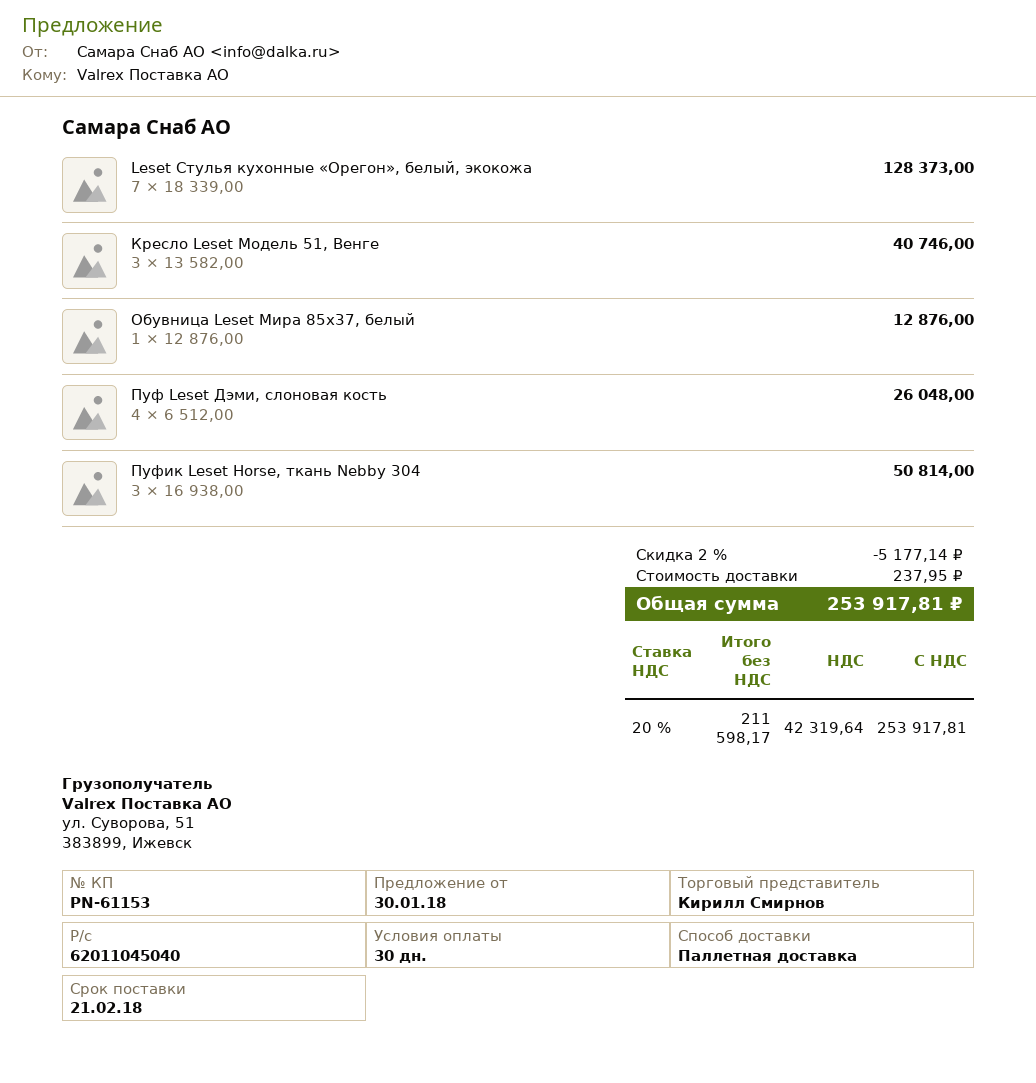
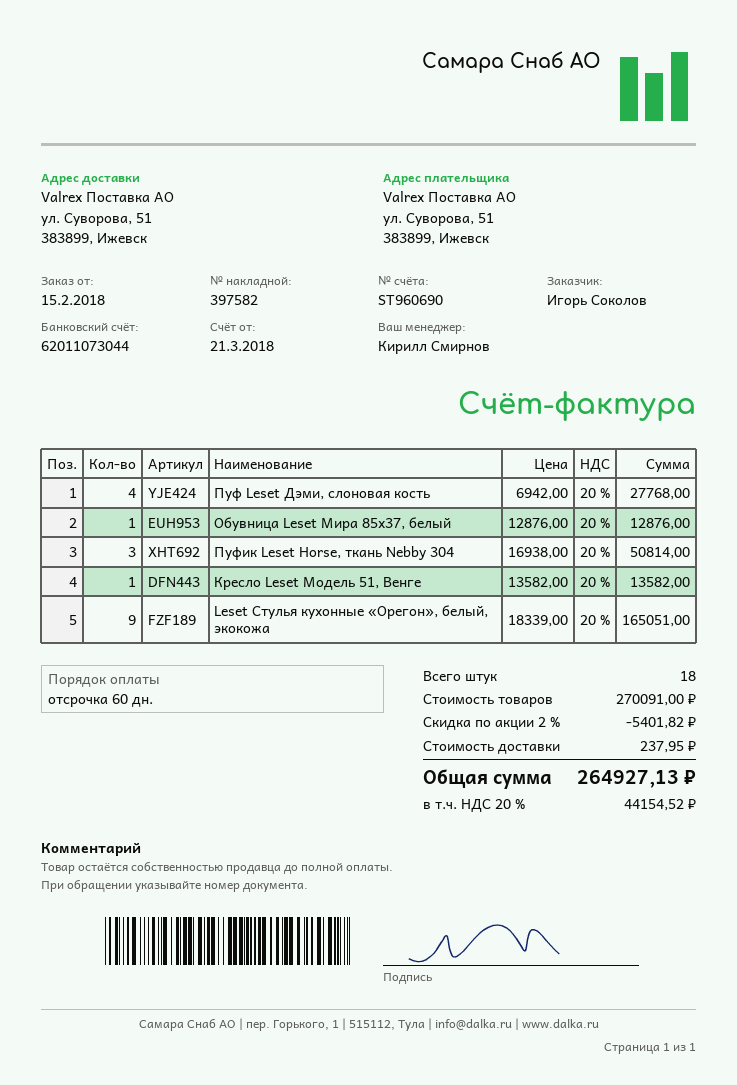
payment terms: 30 days -> 60 days
bank account: 62011045040 -> 62011073044
Leset Стулья кухонные «Орегон», белый, экокожа: 7 x 18339.00 = 128373.00 -> 9 x 18339.00 = 165051.00
Кресло Leset Модель 51, Венге: 3 x 13582.00 = 40746.00 -> 1 x 13582.00 = 13582.00
Пуф Leset Дэми, слоновая кость: 4 x 6512.00 = 26048.00 -> 4 x 6942.00 = 27768.00
discount: 2% = 5177.14 -> 2% = 5401.82
tax: 20% = 42319.64 -> 20% = 44154.52
total: 253917.81 -> 264927.13

